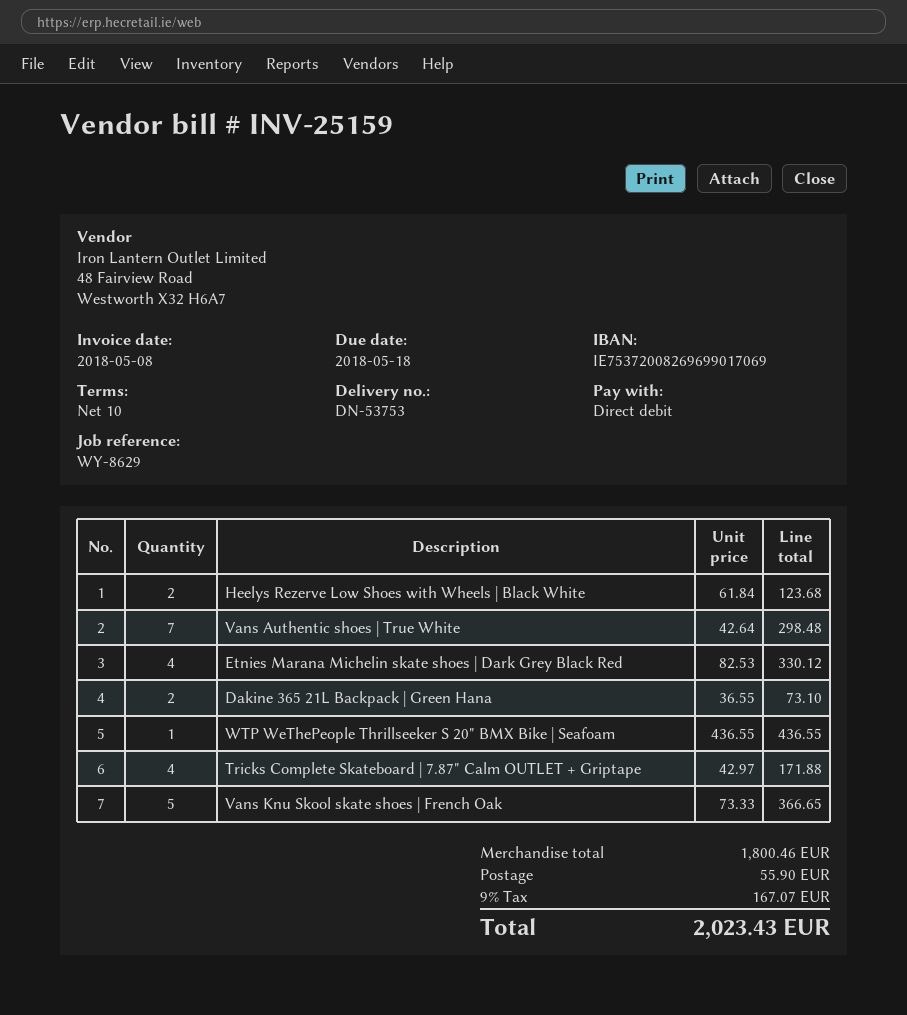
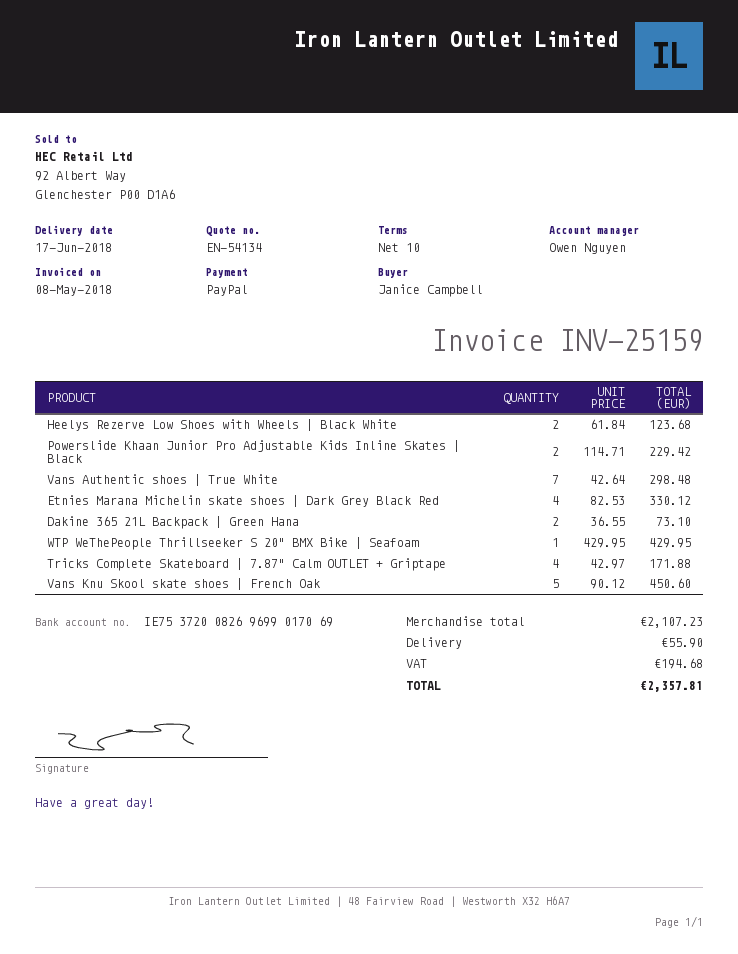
payment method: direct debit -> PayPal
WTP WeThePeople Thrillseeker S 20" BMX Bike | Seafoam: 1 x 436.55 = 436.55 -> 1 x 429.95 = 429.95
Vans Knu Skool skate shoes | French Oak: 5 x 73.33 = 366.65 -> 5 x 90.12 = 450.60
Powerslide Khaan Junior Pro Adjustable Kids Inline Skates | Black: none -> 2 x 114.71 = 229.42
subtotal: 1800.46 -> 2107.23
tax: 167.07 -> 194.68
total: 2023.43 -> 2357.81

